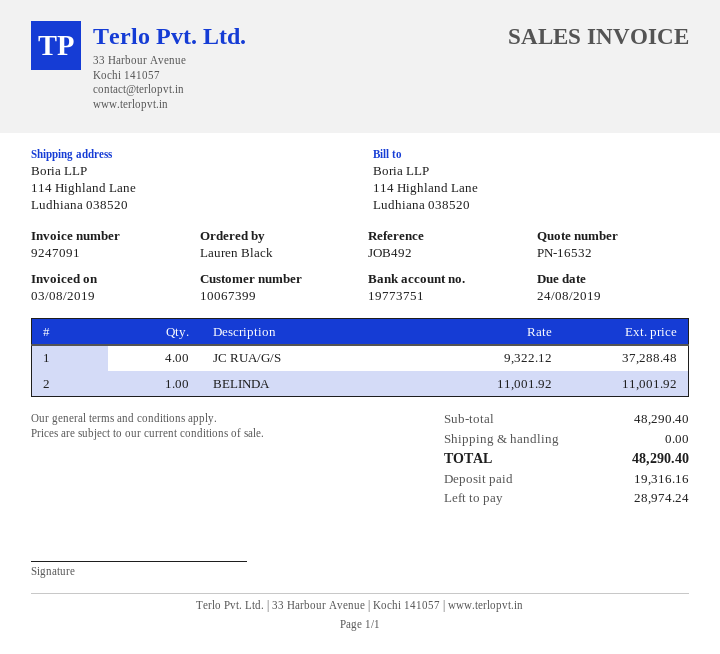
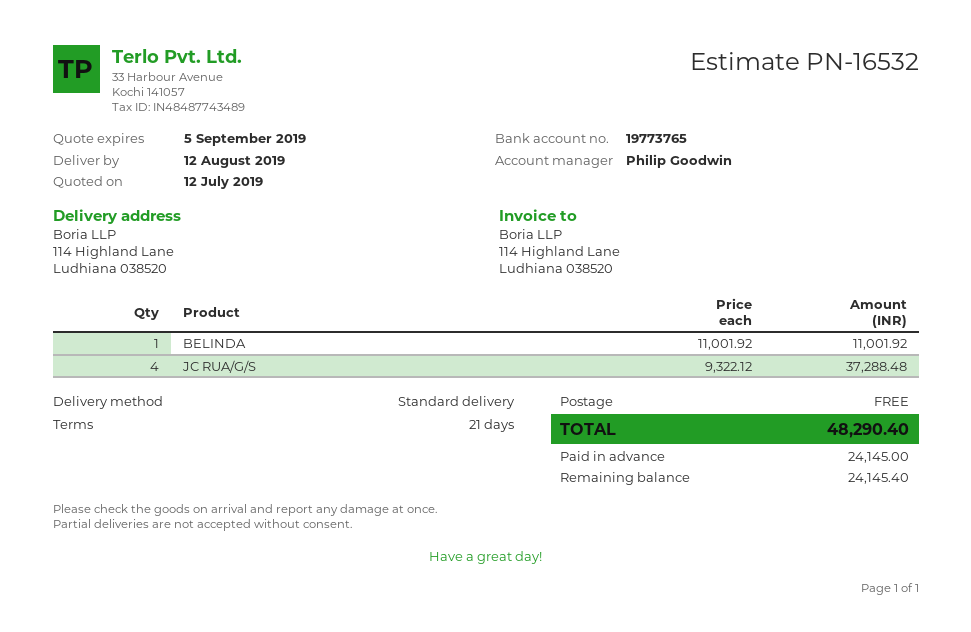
bank account: 19773751 -> 19773765
deposit: 19316.16 -> 24145.00
balance: 28974.24 -> 24145.40

